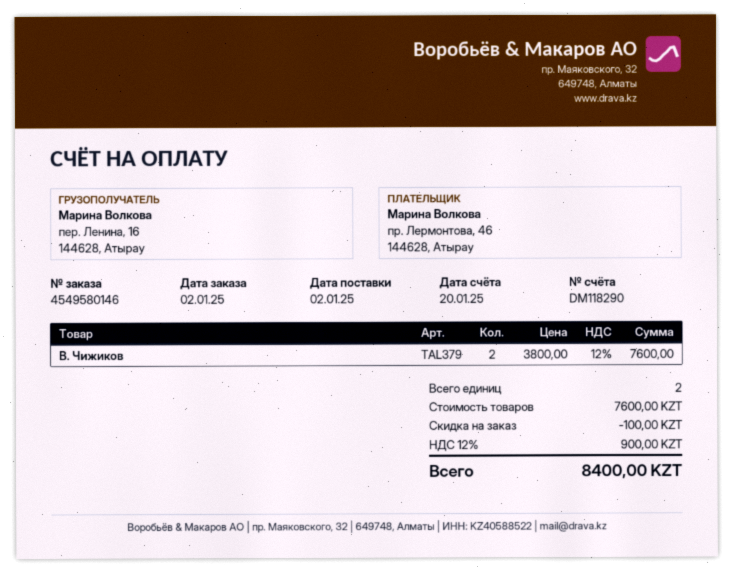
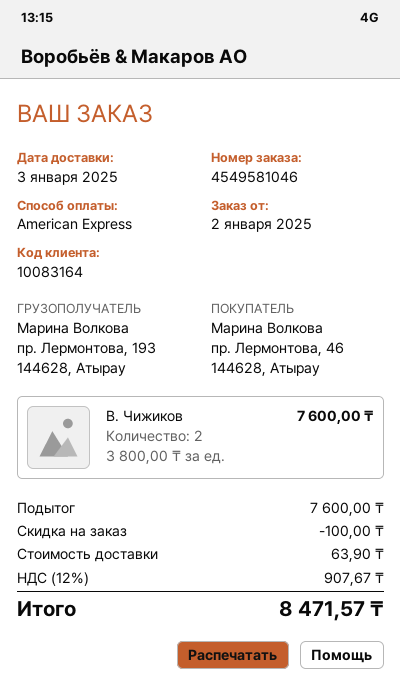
order number: 4549580146 -> 4549581046
delivery date: 2025-01-02 -> 2025-01-03
ship to: пер. Ленина, 16, 144628, Атырау -> пр. Лермонтова, 193, 144628, Атырау
shipping: none -> 63.90
tax: 12% = 900.00 -> 12% = 907.67
total: 8400.00 -> 8471.57

